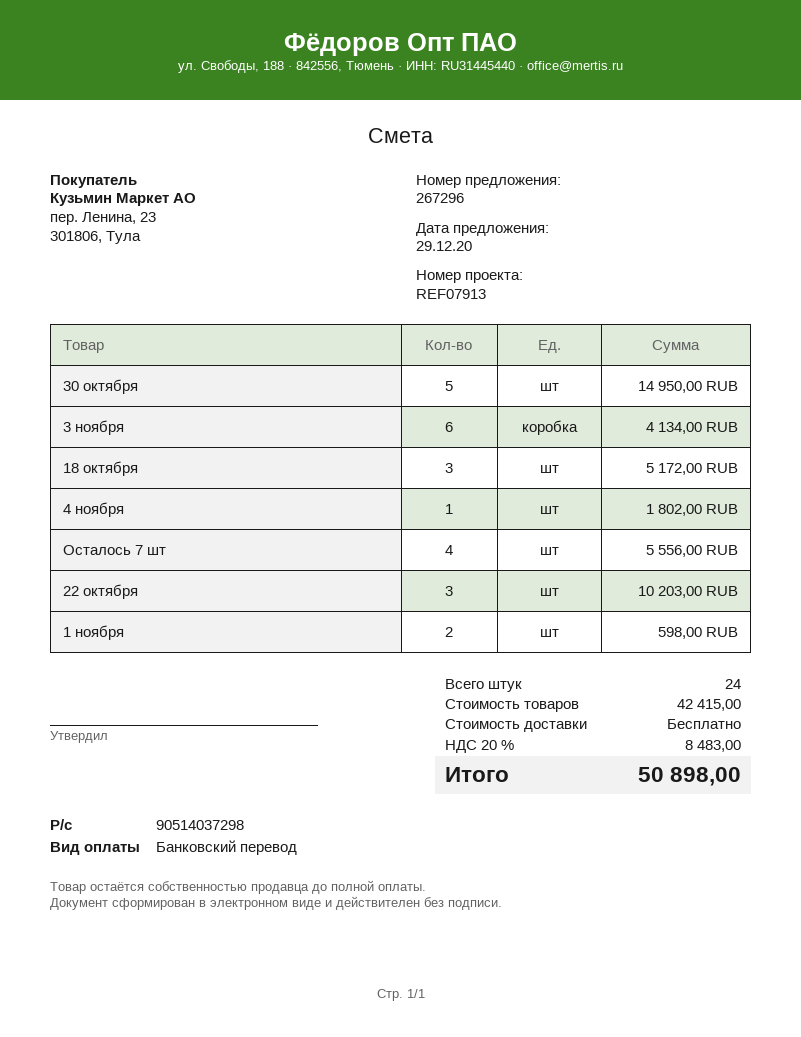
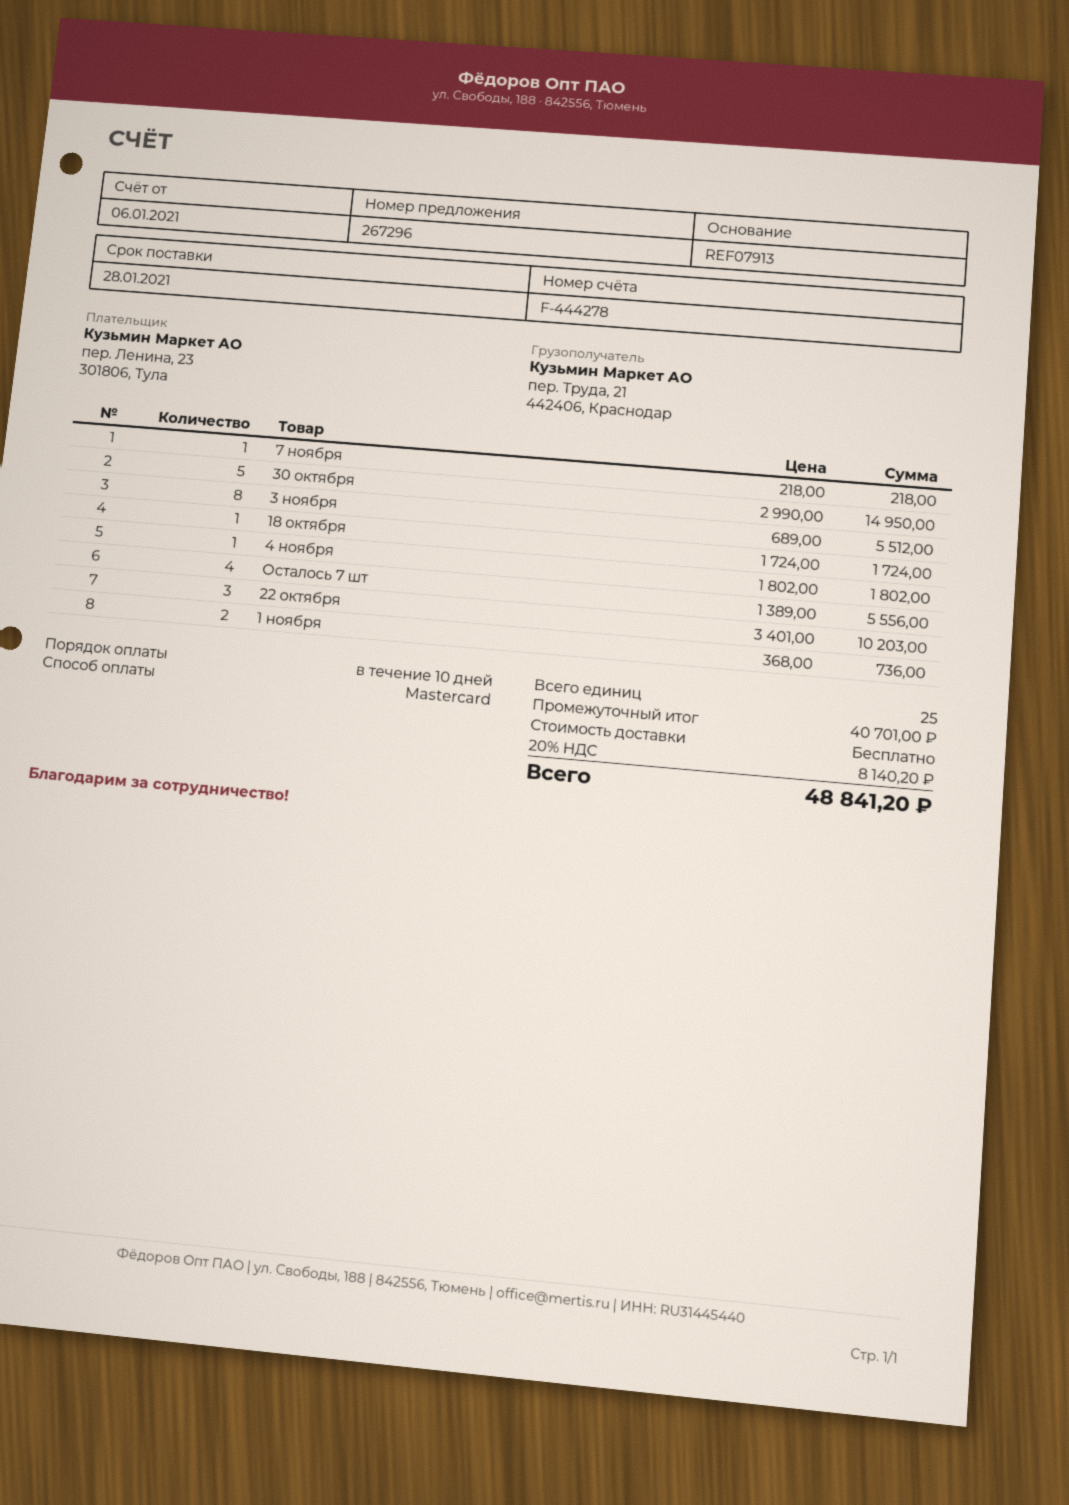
payment method: bank transfer -> Mastercard
3 ноября: 6 for 4134.00 -> 8 for 5512.00
18 октября: 3 for 5172.00 -> 1 for 1724.00
1 ноября: 2 for 598.00 -> 2 for 736.00
7 ноября: none -> 1 for 218.00
total quantity: 24 -> 25
subtotal: 42415.00 -> 40701.00
tax: 20% = 8483.00 -> 20% = 8140.20
total: 50898.00 -> 48841.20

